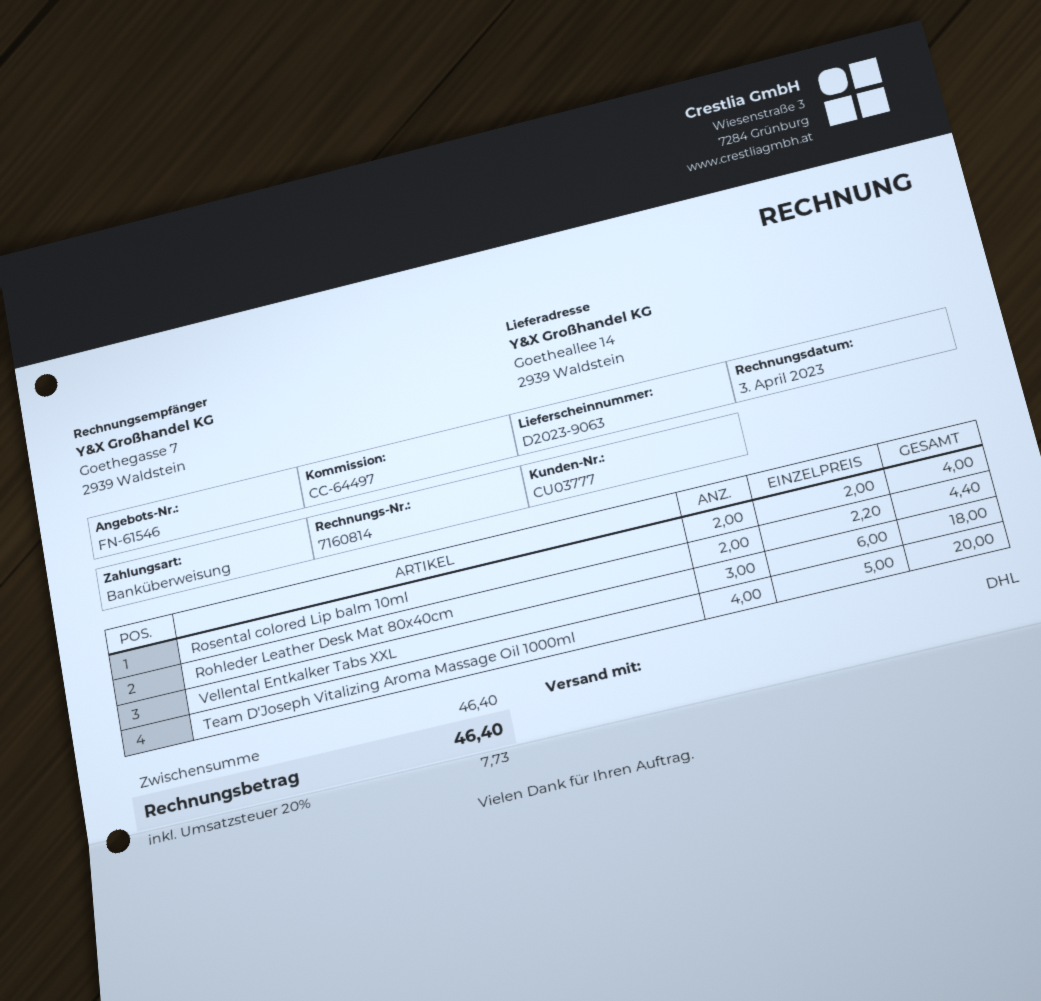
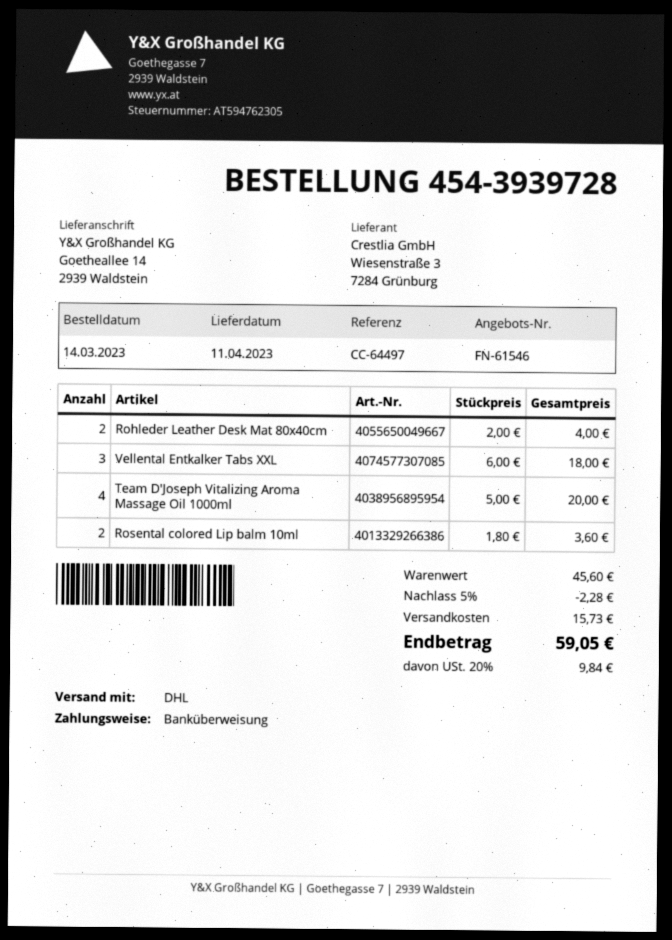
Rosental colored Lip balm 10ml: 2 x 2.00 = 4.00 -> 2 x 1.80 = 3.60
Rohleder Leather Desk Mat 80x40cm: 2 x 2.20 = 4.40 -> 2 x 2.00 = 4.00
subtotal: 46.40 -> 45.60
discount: none -> 5% = 2.28
shipping: none -> 15.73
tax: 20% = 7.73 -> 20% = 9.84
total: 46.40 -> 59.05

